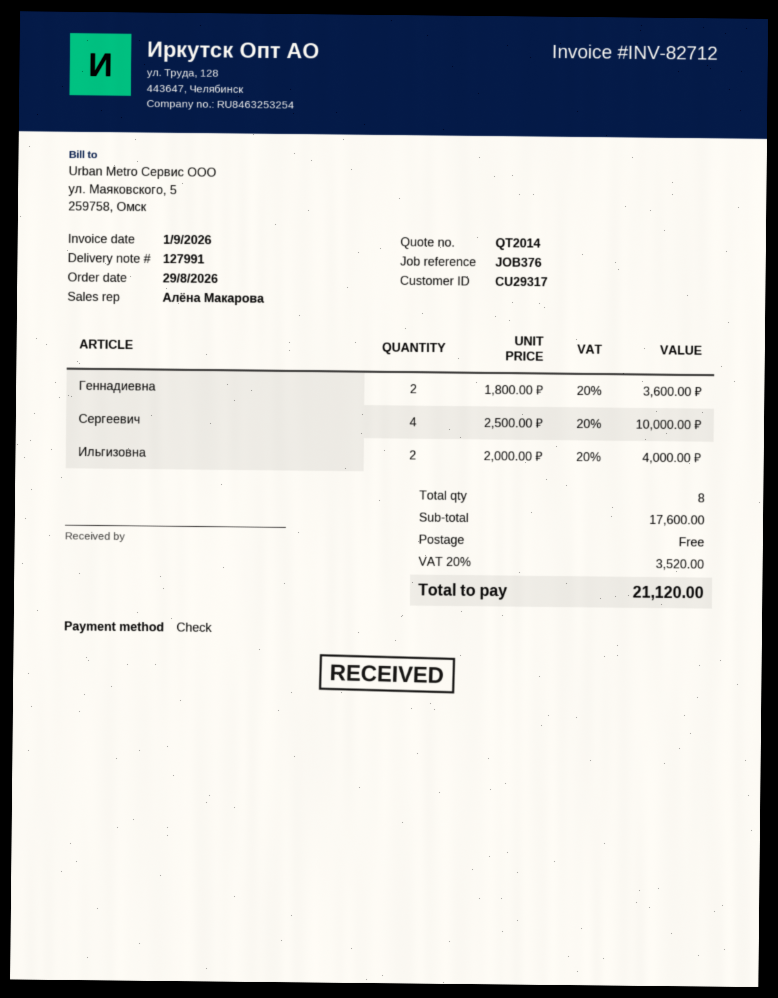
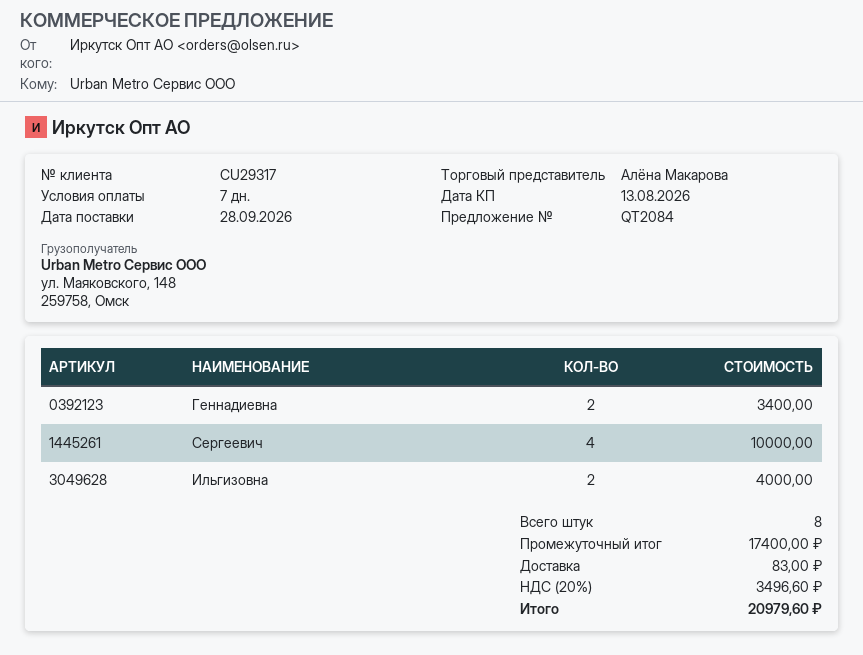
quote number: QT2014 -> QT2084
Геннадиевна: 2 for 3600.00 -> 2 for 3400.00
subtotal: 17600.00 -> 17400.00
shipping: 0.00 -> 83.00
tax: 20% = 3520.00 -> 20% = 3496.60
total: 21120.00 -> 20979.60

